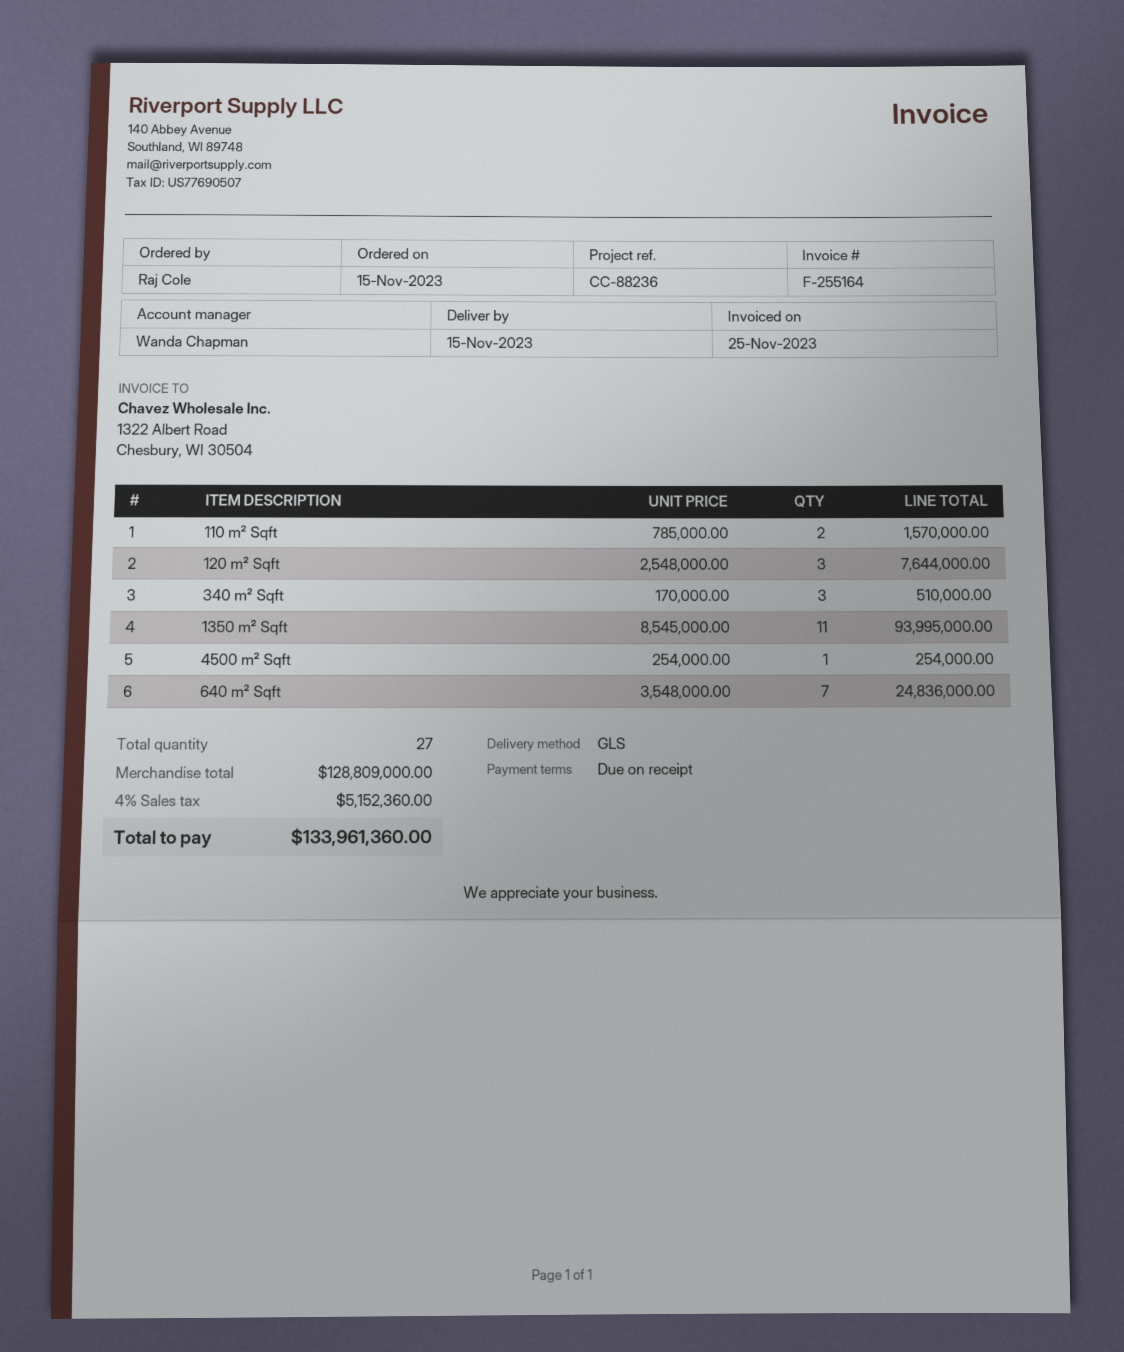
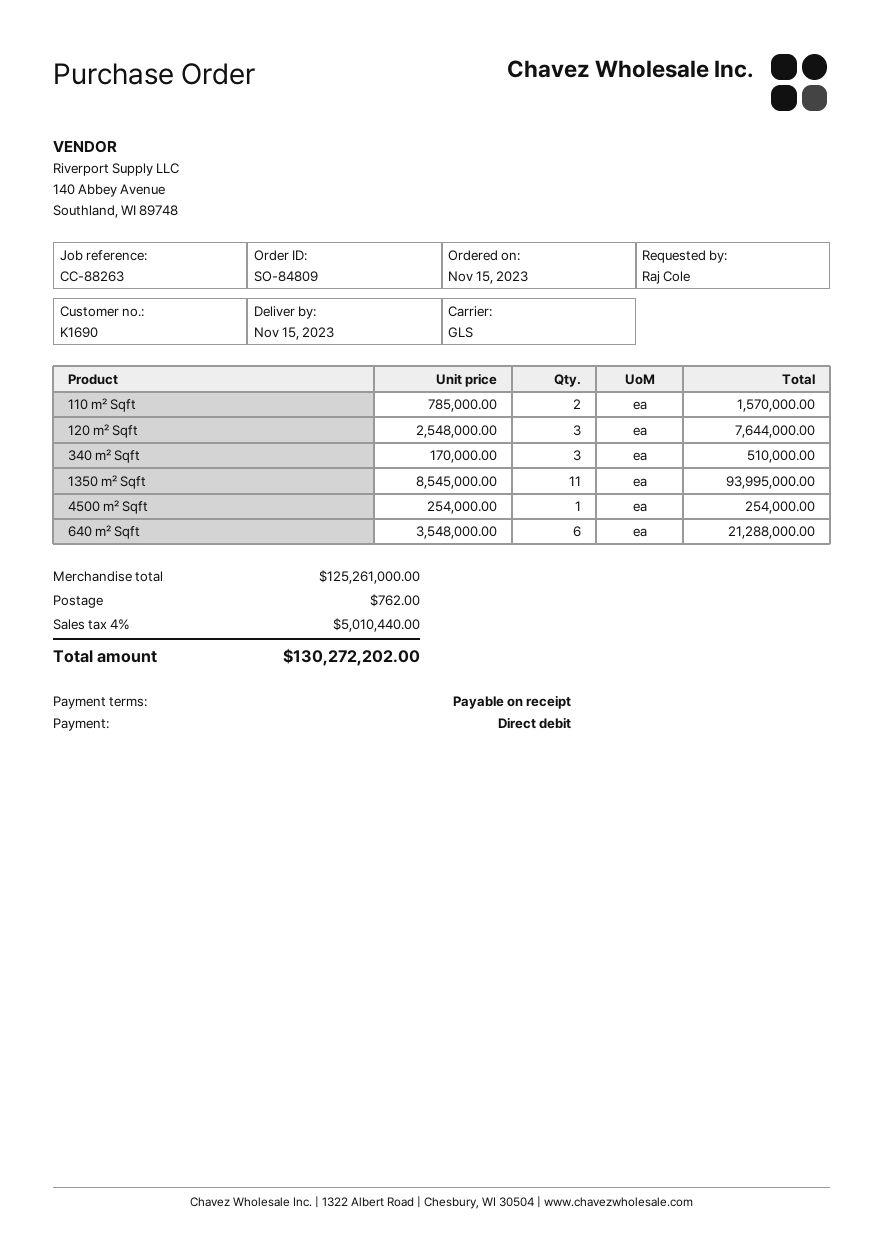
reference: CC-88236 -> CC-88263
640 m² Sqft: 7 x 3548000.00 = 24836000.00 -> 6 x 3548000.00 = 21288000.00
subtotal: 128809000.00 -> 125261000.00
shipping: none -> 762.00
tax: 4% = 5152360.00 -> 4% = 5010440.00
total: 133961360.00 -> 130272202.00

